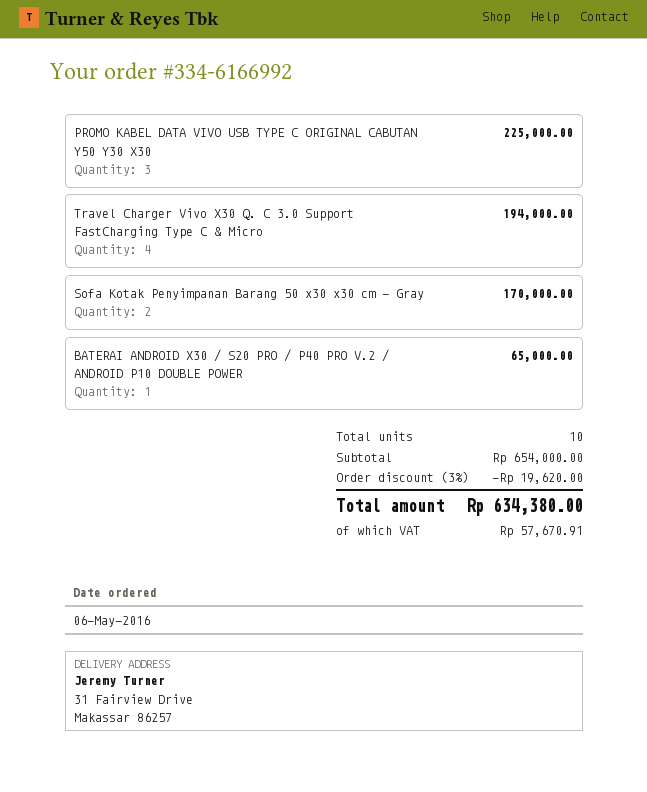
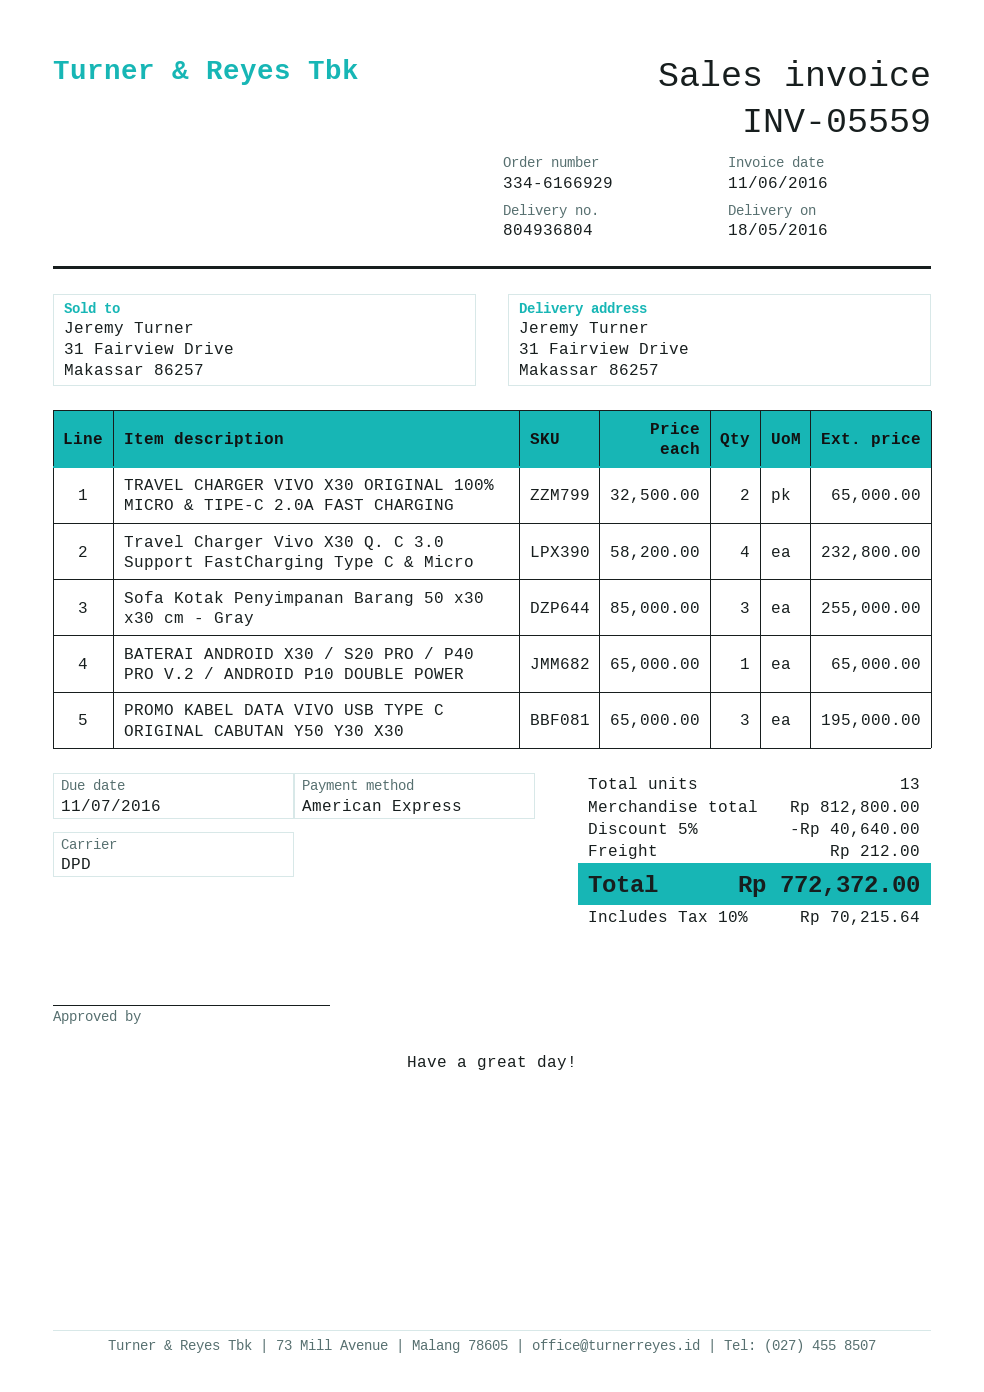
order number: 334-6166992 -> 334-6166929
PROMO KABEL DATA VIVO USB TYPE C ORIGINAL CABUTAN Y50 Y30 X30: 3 for 225000.00 -> 3 for 195000.00
Travel Charger Vivo X30 Q. C 3.0 Support FastCharging Type C & Micro: 4 for 194000.00 -> 4 for 232800.00
Sofa Kotak Penyimpanan Barang 50 x30 x30 cm - Gray: 2 for 170000.00 -> 3 for 255000.00
TRAVEL CHARGER VIVO X30 ORIGINAL 100% MICRO & TIPE-C 2.0A FAST CHARGING: none -> 2 for 65000.00
total quantity: 10 -> 13
subtotal: 654000.00 -> 812800.00
discount: 3% = 19620.00 -> 5% = 40640.00
shipping: none -> 212.00
tax: 57670.91 -> 70215.64
total: 634380.00 -> 772372.00

